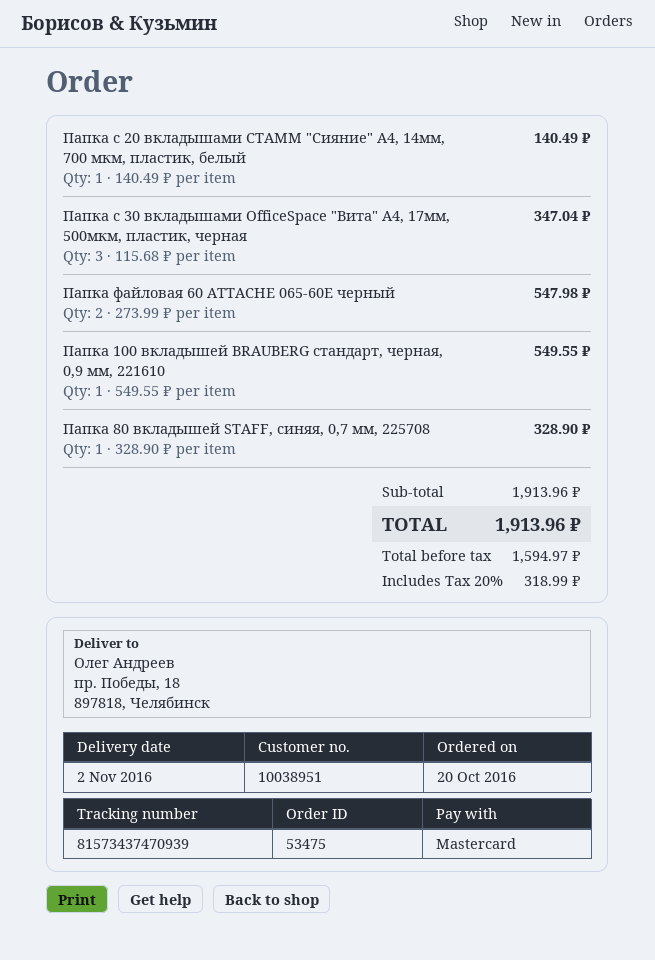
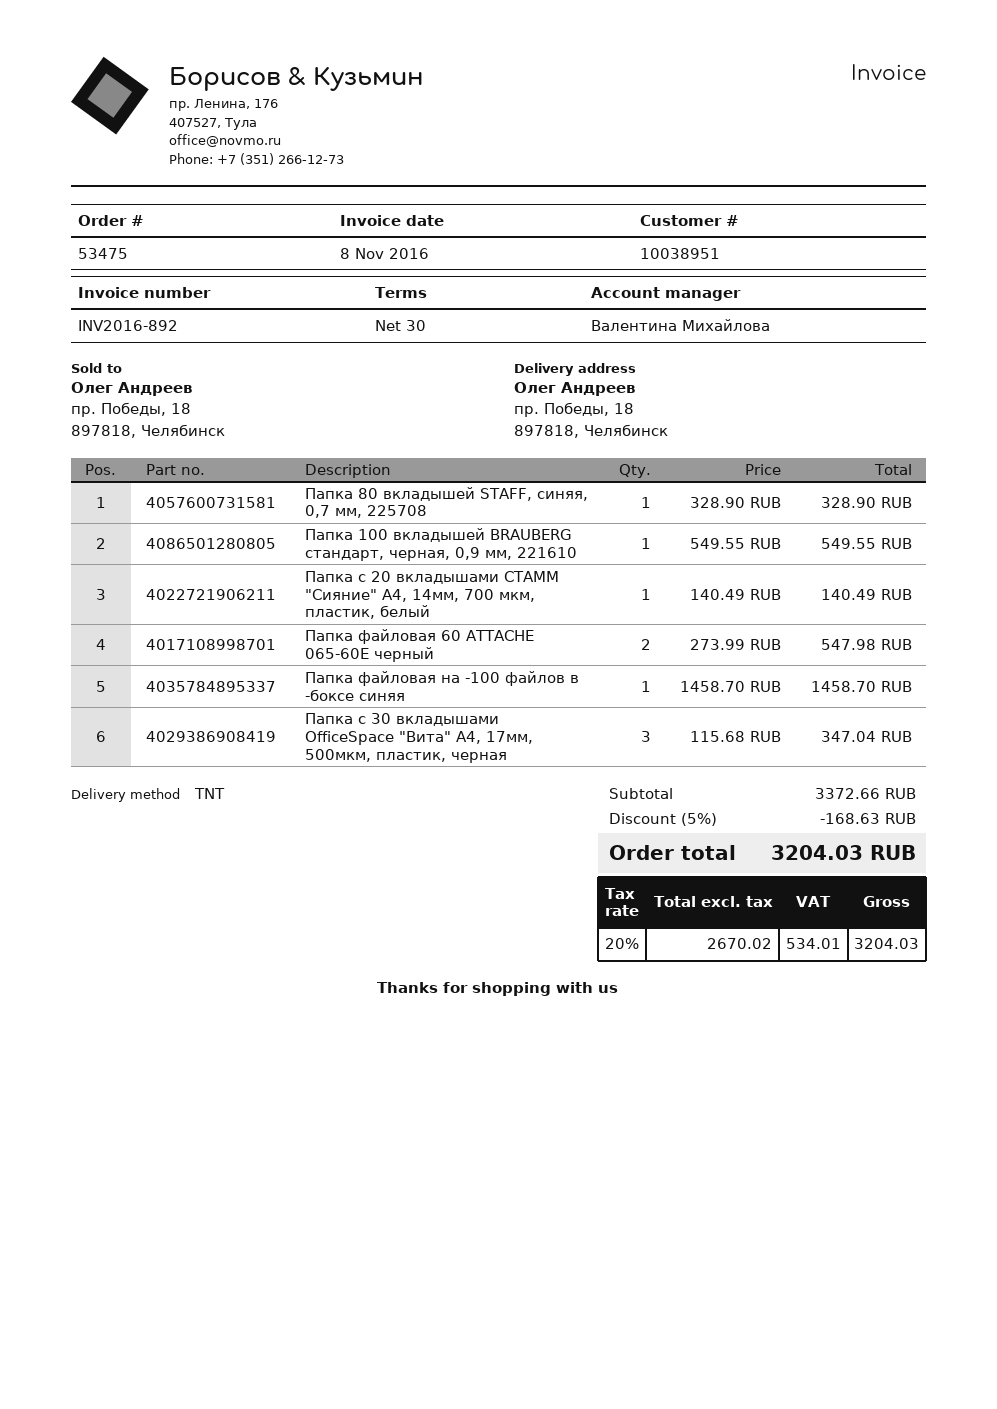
Папка файловая на -100 файлов в -боксе синяя: none -> 1 x 1458.70 = 1458.70
subtotal: 1913.96 -> 3372.66
discount: none -> 5% = 168.63
net: 1594.97 -> 2670.02
tax: 20% = 318.99 -> 20% = 534.01
total: 1913.96 -> 3204.03

